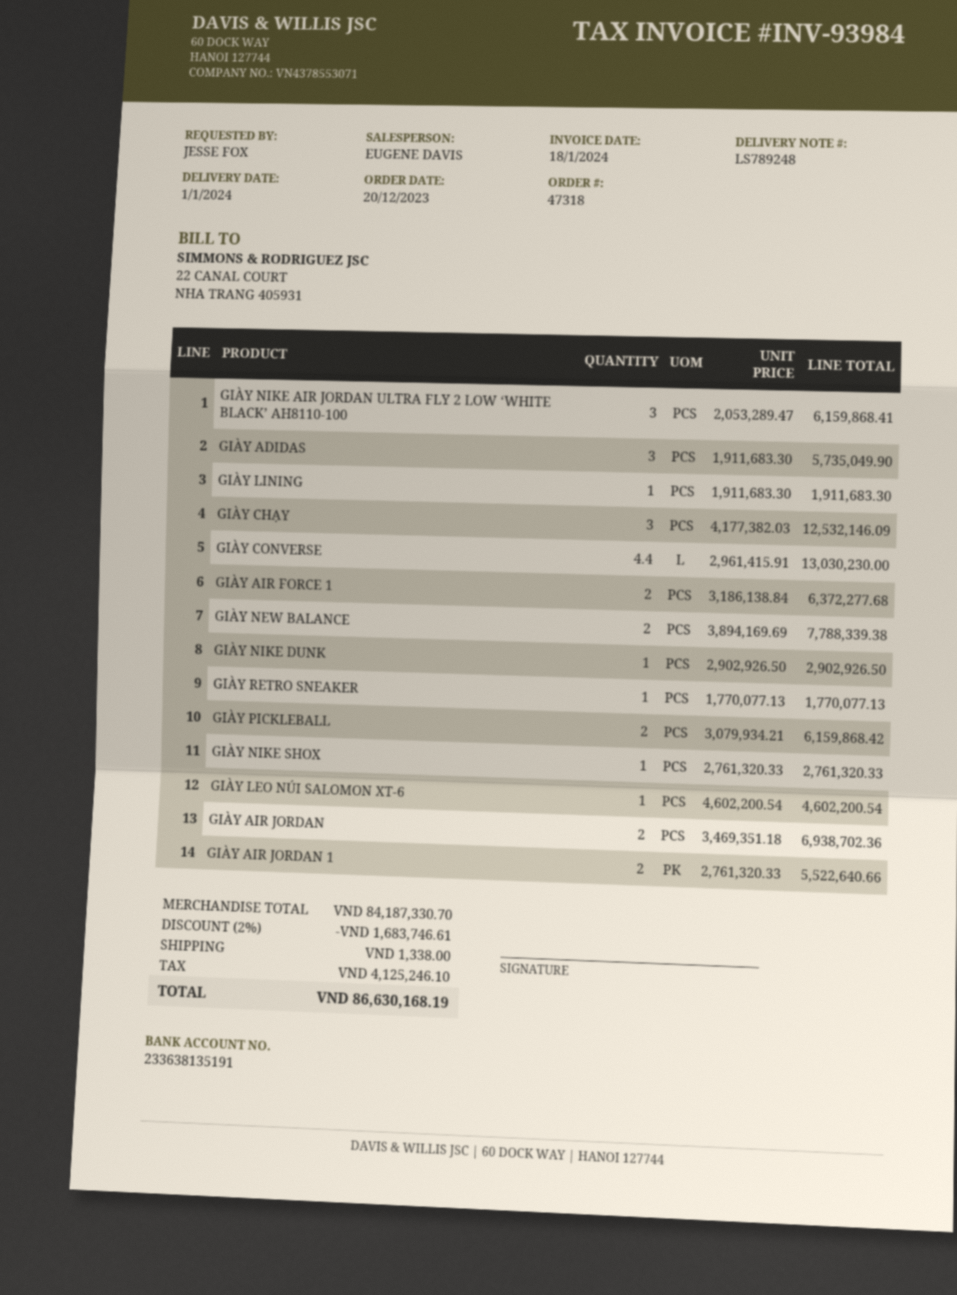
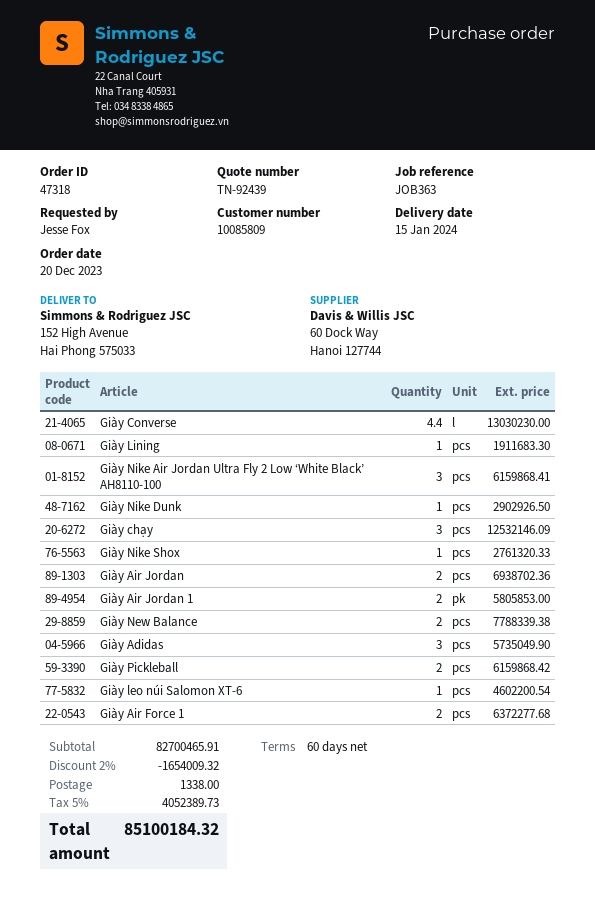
delivery date: 2024-01-01 -> 2024-01-15
GIÀY RETRO SNEAKER: 1 for 1770077.13 -> none
GIÀY AIR JORDAN 1: 2 for 5522640.66 -> 2 for 5805853.00
subtotal: 84187330.70 -> 82700465.91
discount: 2% = 1683746.61 -> 2% = 1654009.32
tax: 4125246.10 -> 4052389.73
total: 86630168.19 -> 85100184.32

